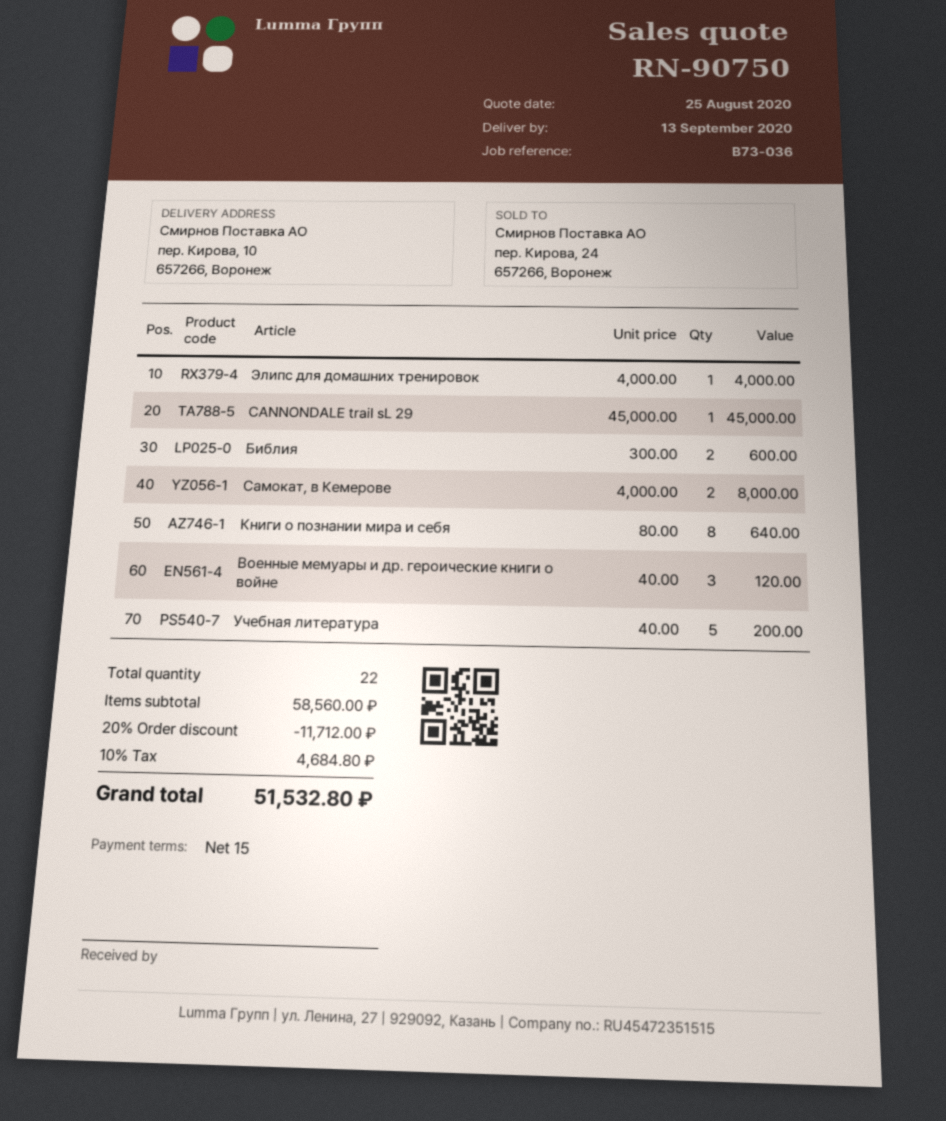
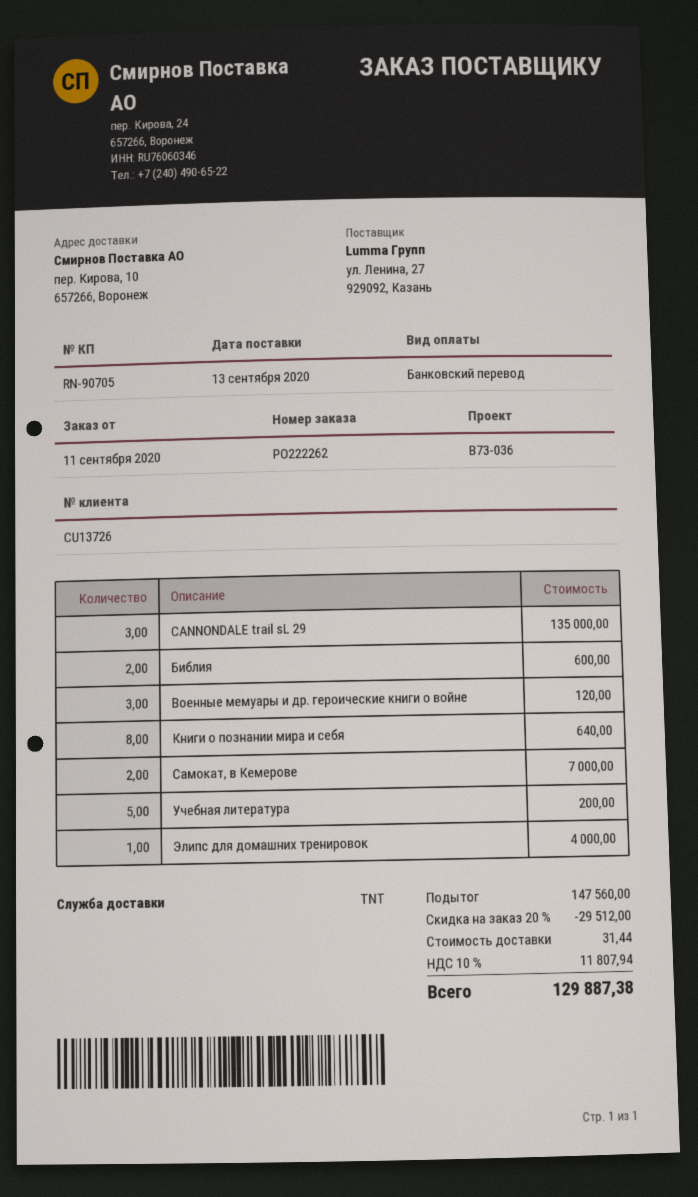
quote number: RN-90750 -> RN-90705
CANNONDALE trail sL 29: 1 for 45000.00 -> 3 for 135000.00
Самокат, в Кемерове: 2 for 8000.00 -> 2 for 7000.00
subtotal: 58560.00 -> 147560.00
discount: 20% = 11712.00 -> 20% = 29512.00
shipping: none -> 31.44
tax: 10% = 4684.80 -> 10% = 11807.94
total: 51532.80 -> 129887.38

